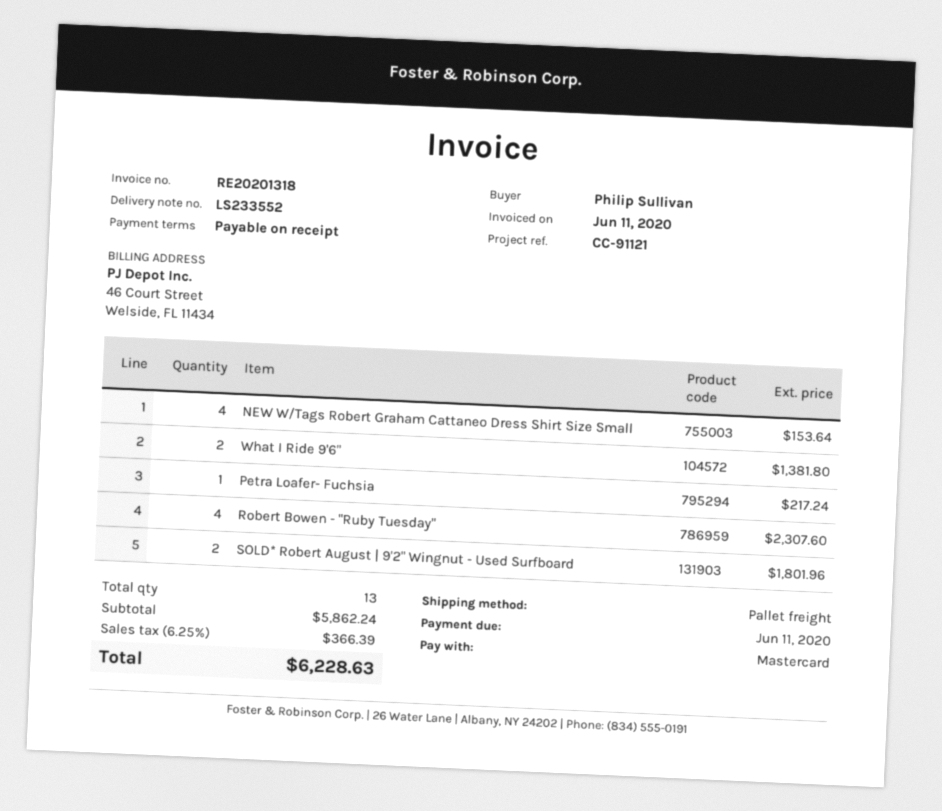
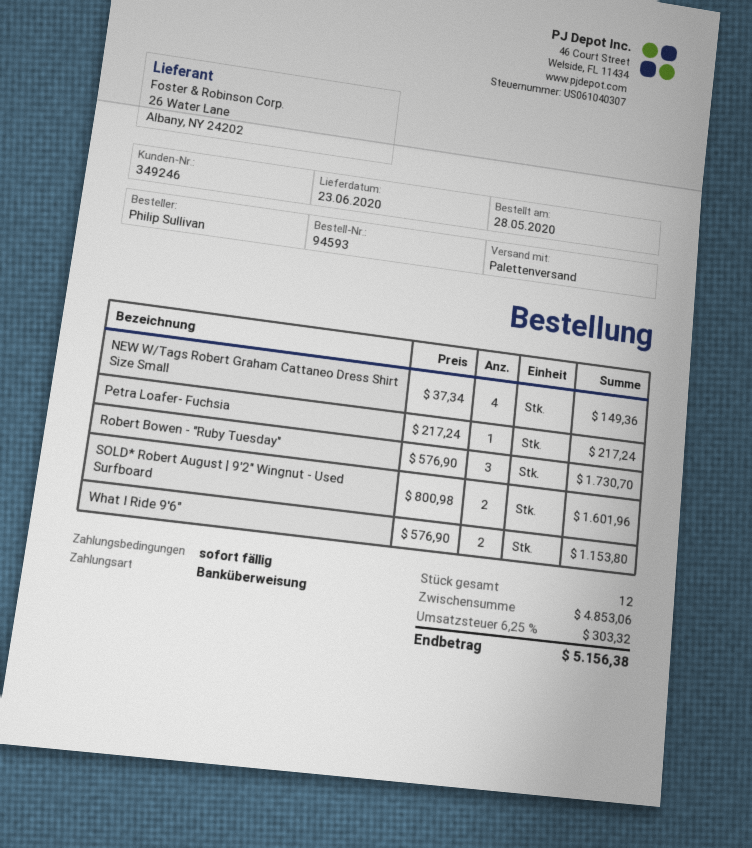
payment method: Mastercard -> bank transfer
NEW W/Tags Robert Graham Cattaneo Dress Shirt Size Small: 4 for 153.64 -> 4 for 149.36
What I Ride 9'6": 2 for 1381.80 -> 2 for 1153.80
Robert Bowen - "Ruby Tuesday": 4 for 2307.60 -> 3 for 1730.70
SOLD* Robert August | 9'2" Wingnut - Used Surfboard: 2 for 1801.96 -> 2 for 1601.96
total quantity: 13 -> 12
subtotal: 5862.24 -> 4853.06
tax: 6.25% = 366.39 -> 6.25% = 303.32
total: 6228.63 -> 5156.38

